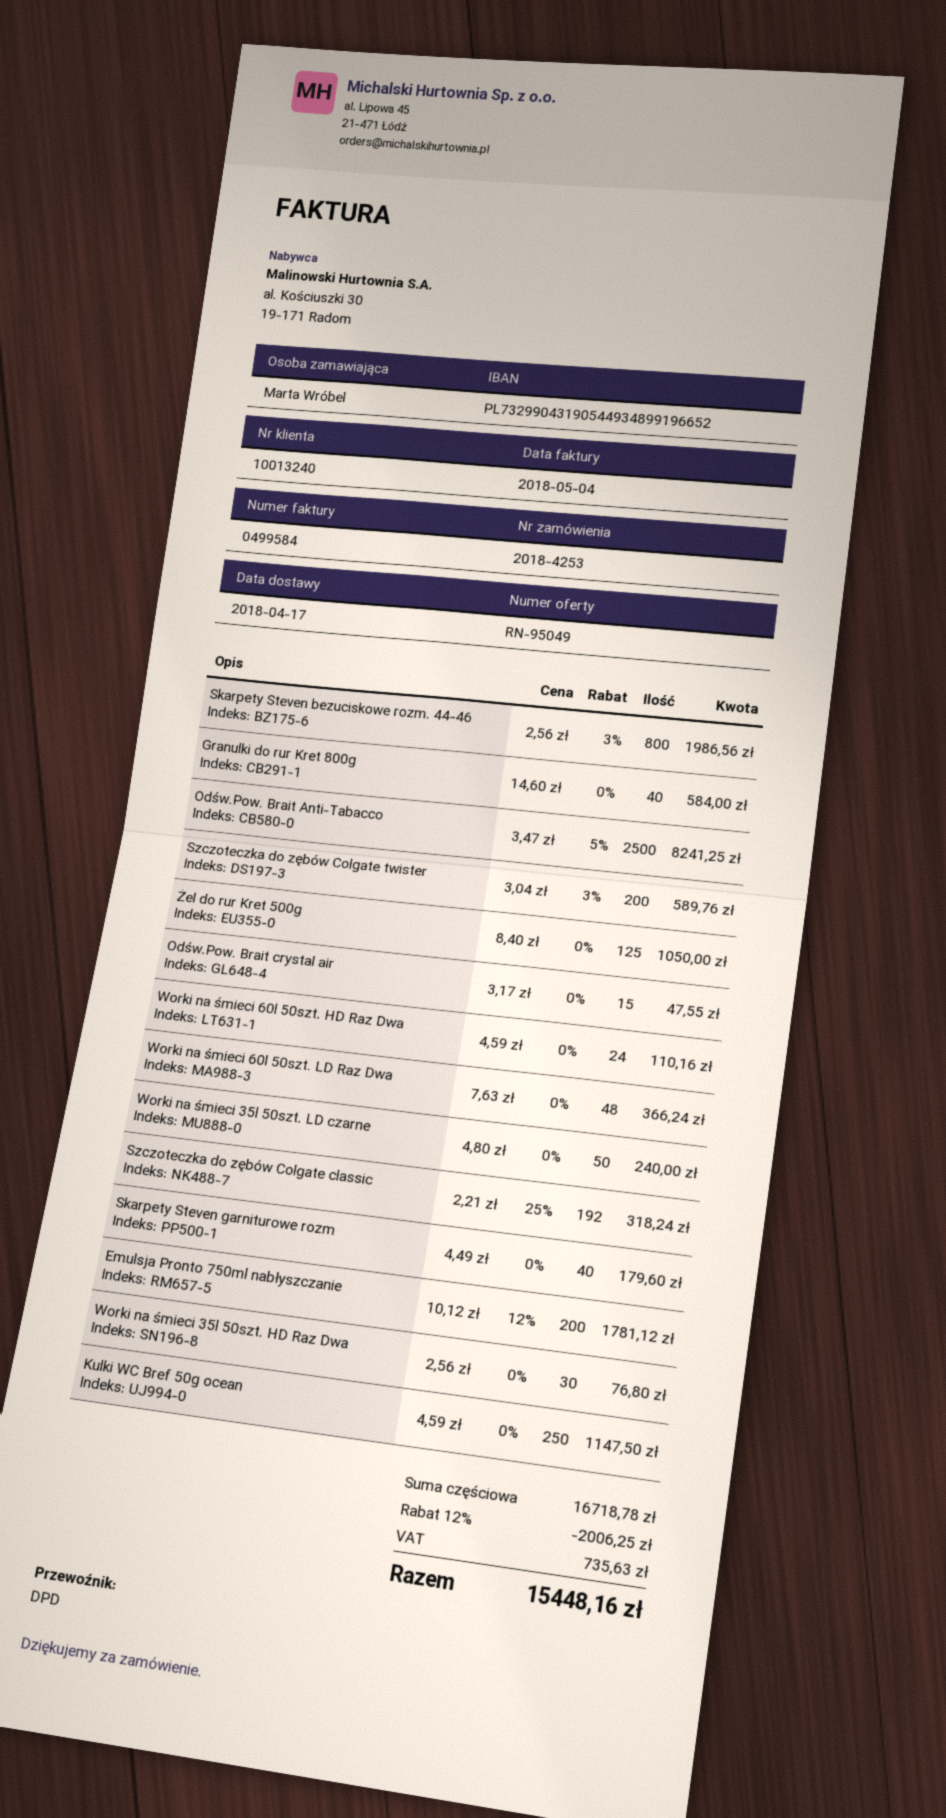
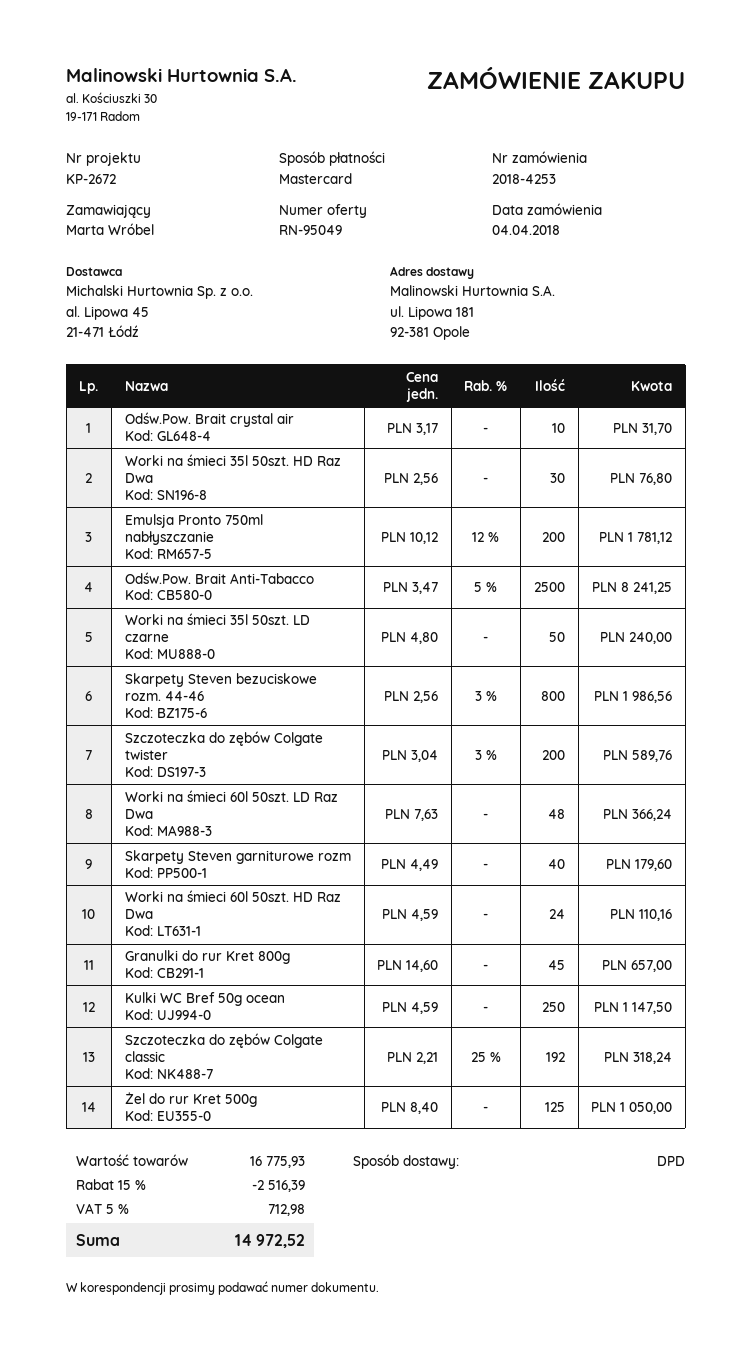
Granulki do rur Kret 800g: 40 x 14.60 = 584.00 -> 45 x 14.60 = 657.00
Odśw.Pow. Brait crystal air: 15 x 3.17 = 47.55 -> 10 x 3.17 = 31.70
subtotal: 16718.78 -> 16775.93
discount: 12% = 2006.25 -> 15% = 2516.39
tax: 735.63 -> 712.98
total: 15448.16 -> 14972.52

